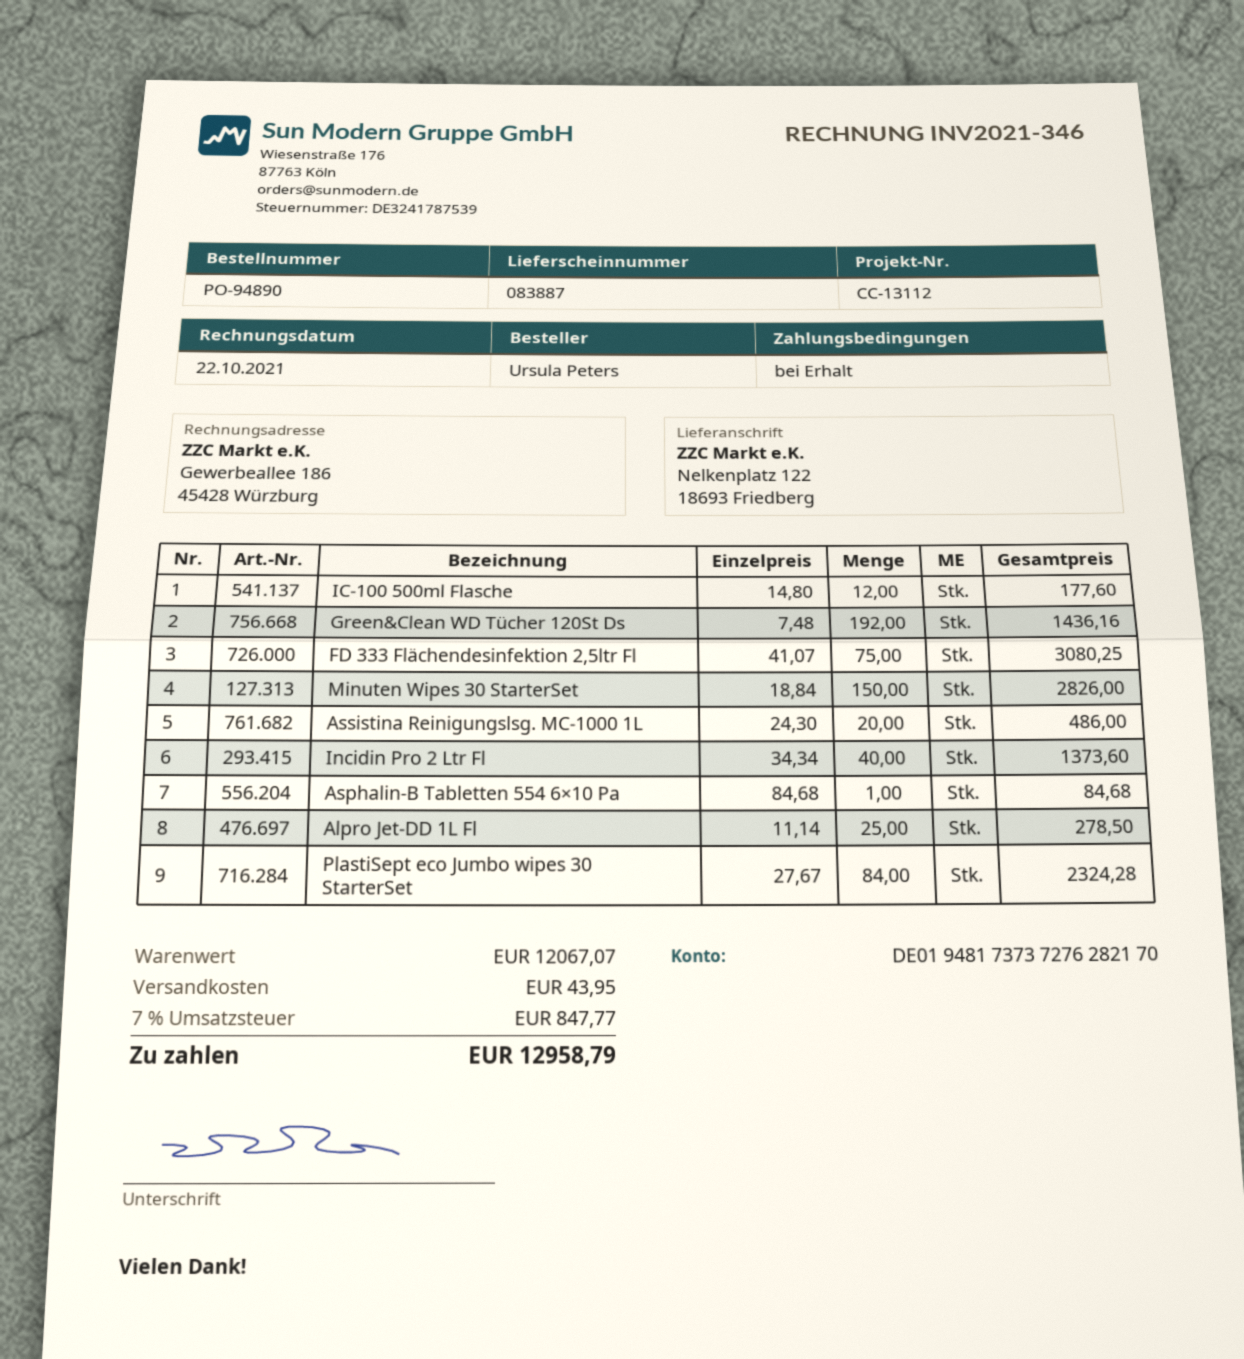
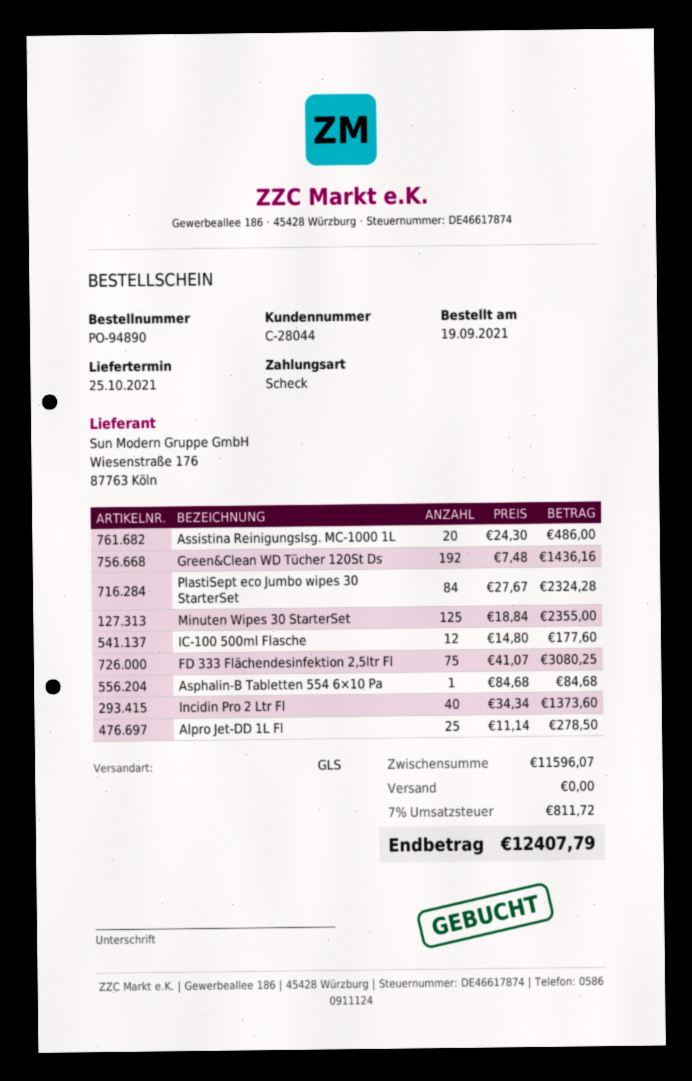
Minuten Wipes 30 StarterSet: 150 x 18.84 = 2826.00 -> 125 x 18.84 = 2355.00
subtotal: 12067.07 -> 11596.07
shipping: 43.95 -> 0.00
tax: 7% = 847.77 -> 7% = 811.72
total: 12958.79 -> 12407.79

